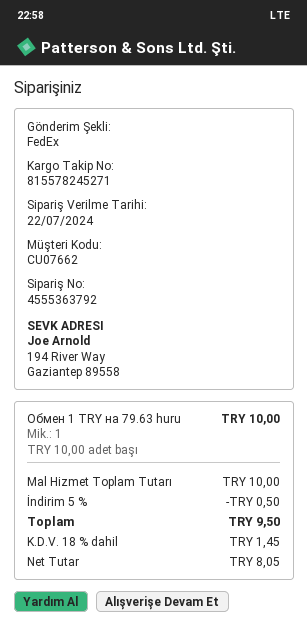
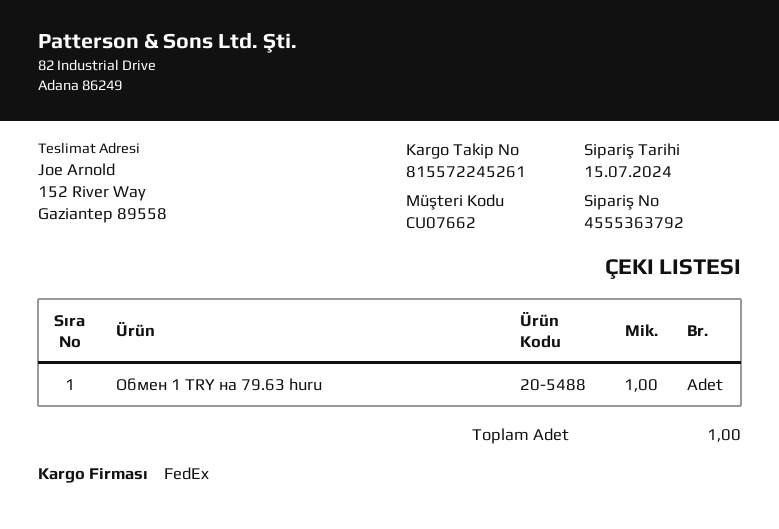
order date: 2024-07-22 -> 2024-07-15
tracking number: 815578245271 -> 815572245261
ship to: 194 River Way, Gaziantep 89558 -> 152 River Way, Gaziantep 89558

